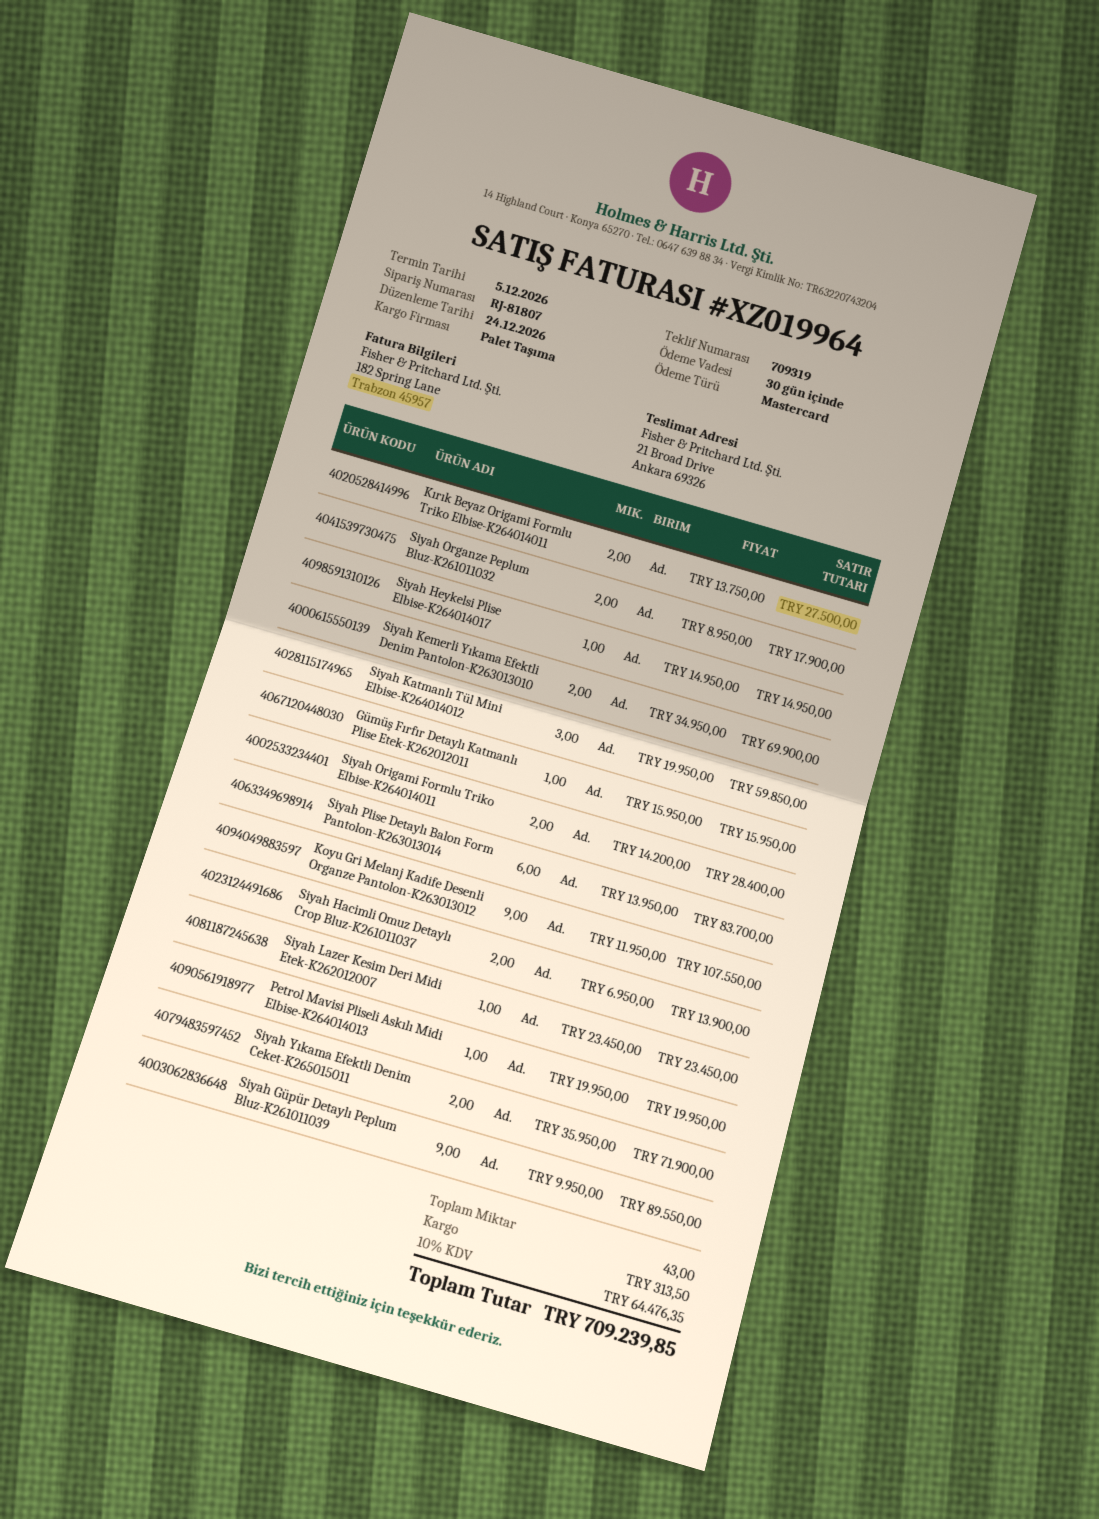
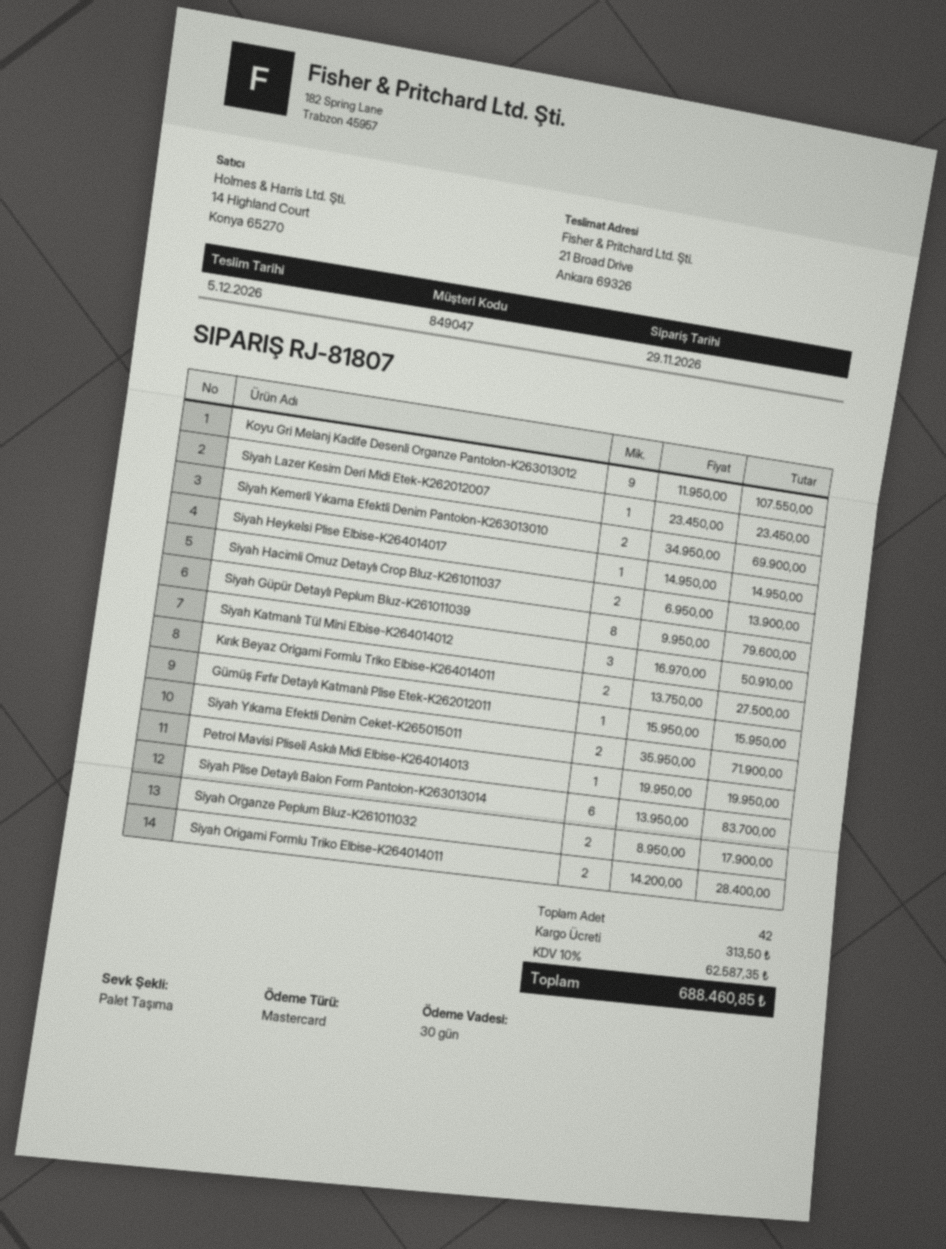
Siyah Katmanlı Tül Mini Elbise-K264014012: 3 x 19950.00 = 59850.00 -> 3 x 16970.00 = 50910.00
Siyah Güpür Detaylı Peplum Bluz-K261011039: 9 x 9950.00 = 89550.00 -> 8 x 9950.00 = 79600.00
total quantity: 43 -> 42
tax: 10% = 64476.35 -> 10% = 62587.35
total: 709239.85 -> 688460.85

